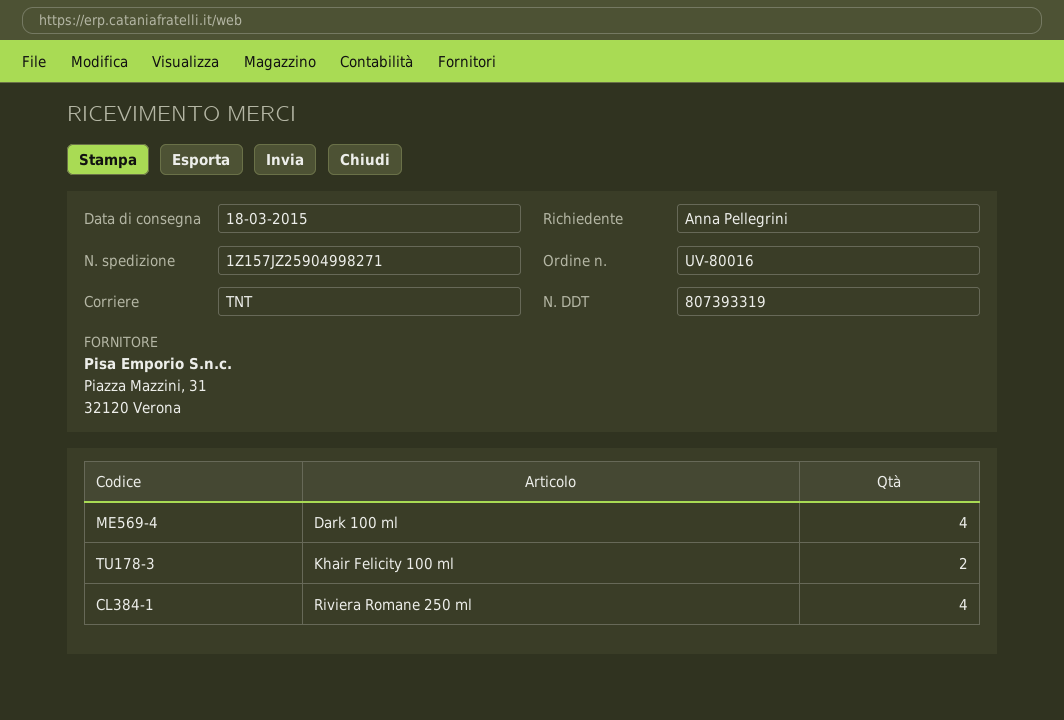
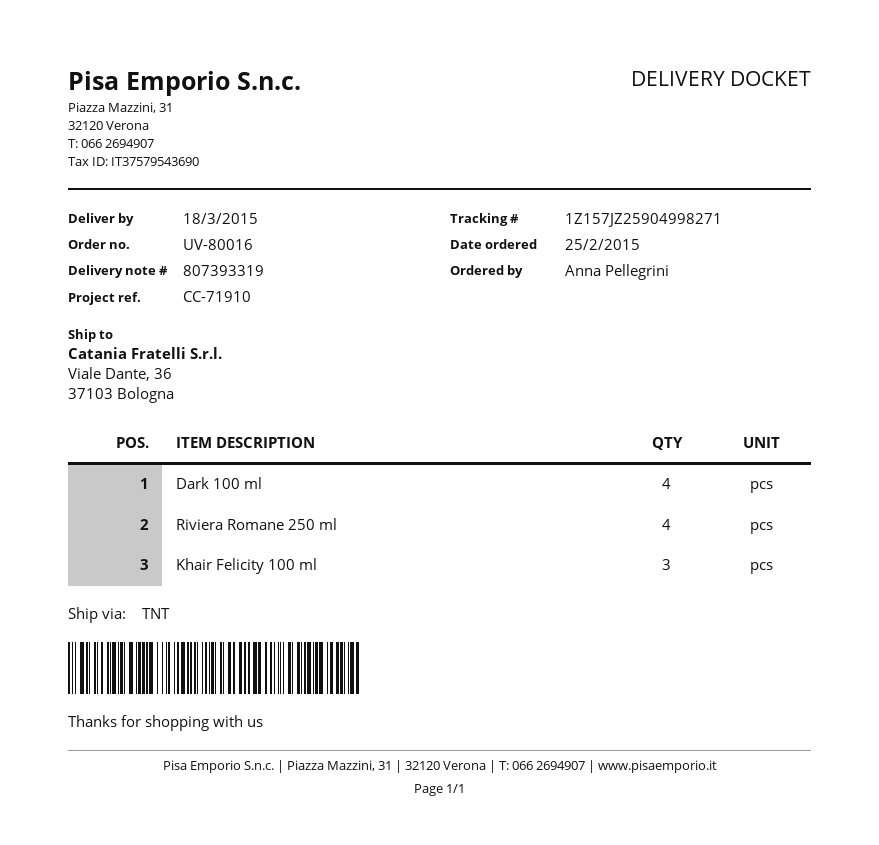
Khair Felicity 100 ml: 2 -> 3

